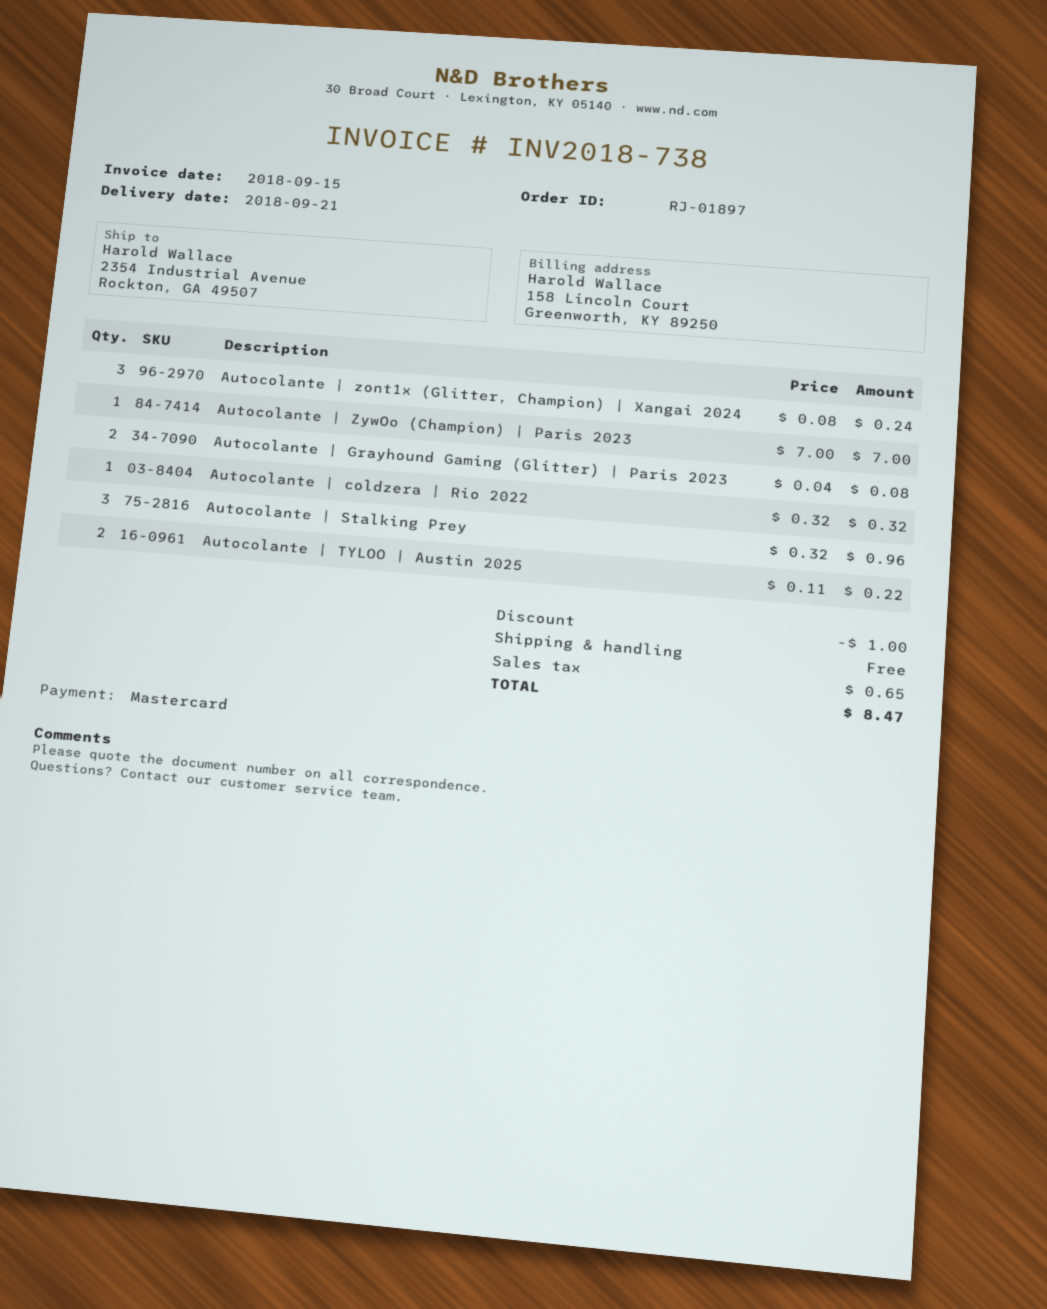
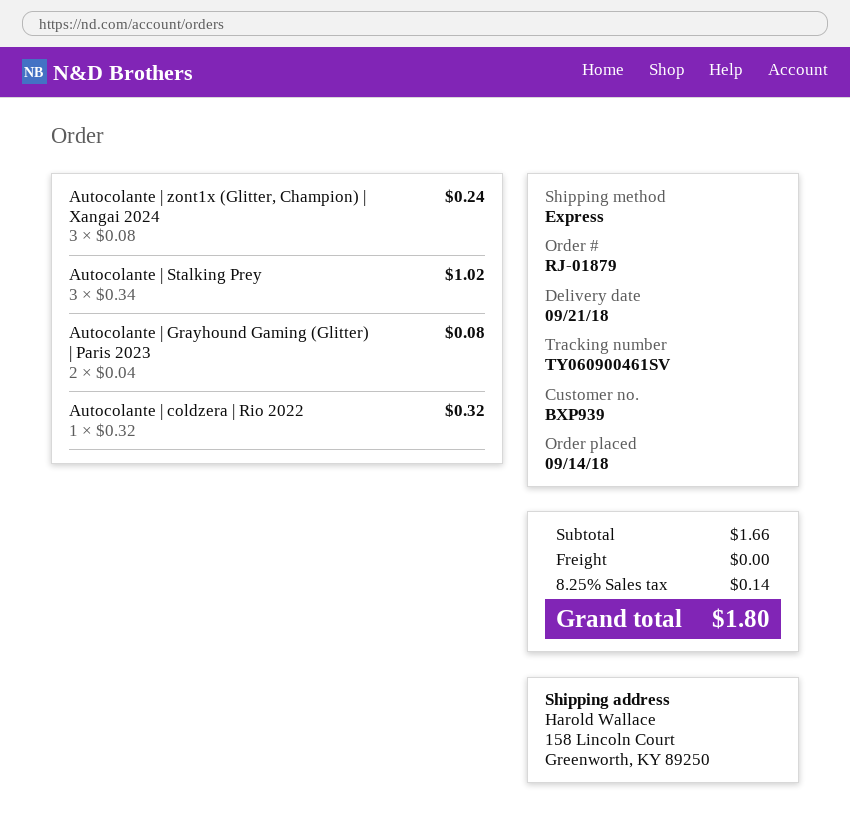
order number: RJ-01897 -> RJ-01879
ship to: 2354 Industrial Avenue, Rockton, GA 49507 -> 158 Lincoln Court, Greenworth, KY 89250
Autocolante | ZywOo (Champion) | Paris 2023: 1 x 7.00 = 7.00 -> none
Autocolante | Stalking Prey: 3 x 0.32 = 0.96 -> 3 x 0.34 = 1.02
Autocolante | TYLOO | Austin 2025: 2 x 0.11 = 0.22 -> none
discount: 1.00 -> none
tax: 0.65 -> 0.14
total: 8.47 -> 1.80

